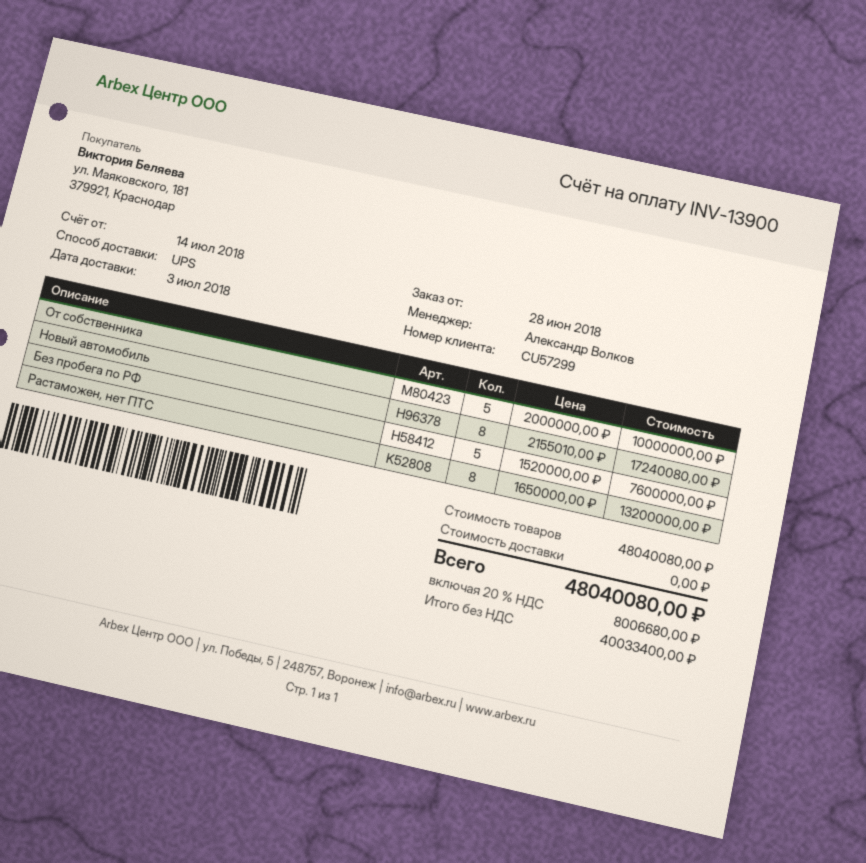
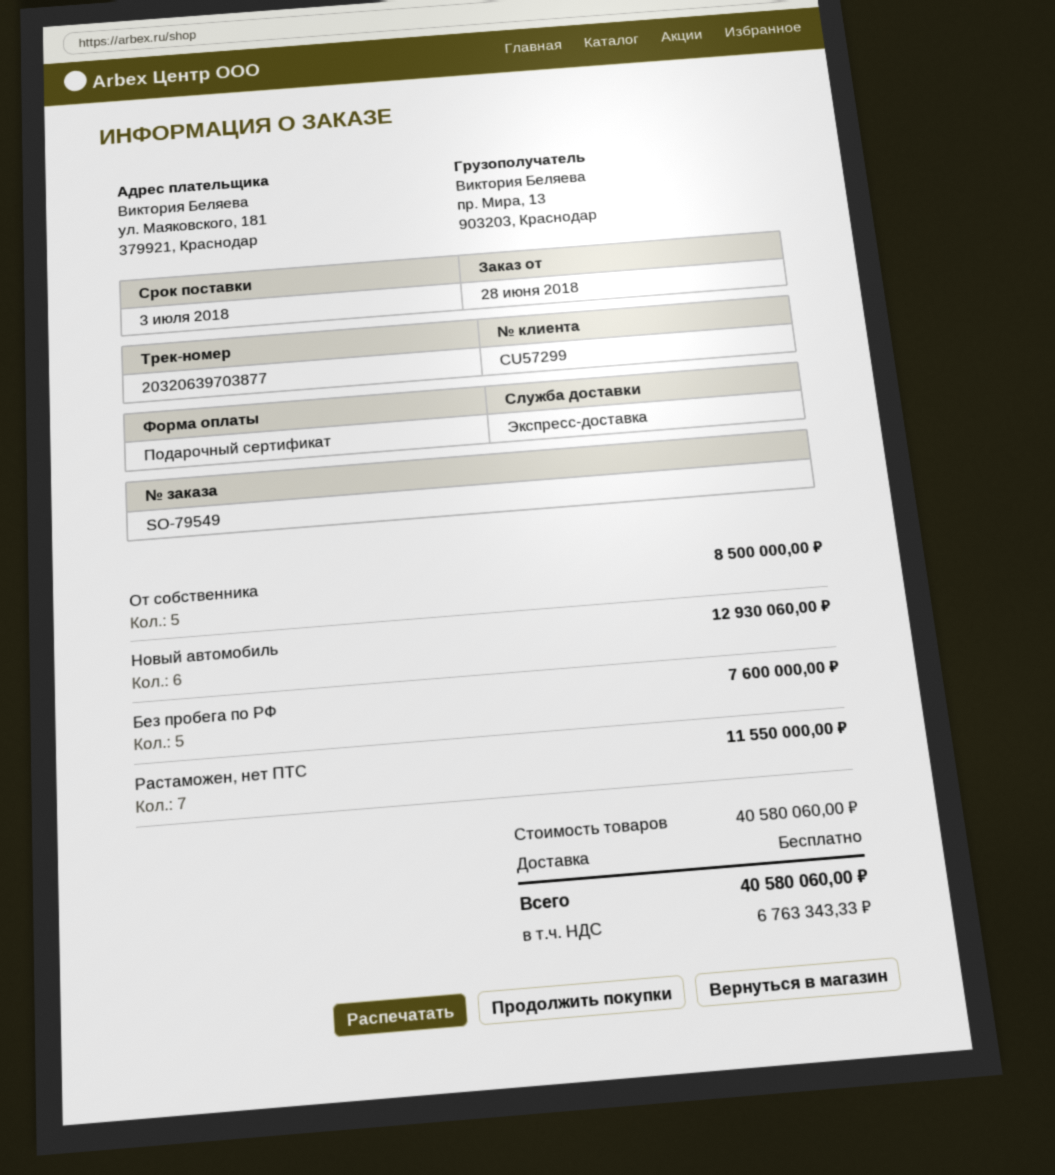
shipping method: UPS -> express
От собственника: 5 for 10000000.00 -> 5 for 8500000.00
Новый автомобиль: 8 for 17240080.00 -> 6 for 12930060.00
Растаможен, нет ПТС: 8 for 13200000.00 -> 7 for 11550000.00
subtotal: 48040080.00 -> 40580060.00
tax: 8006680.00 -> 6763343.33
total: 48040080.00 -> 40580060.00

